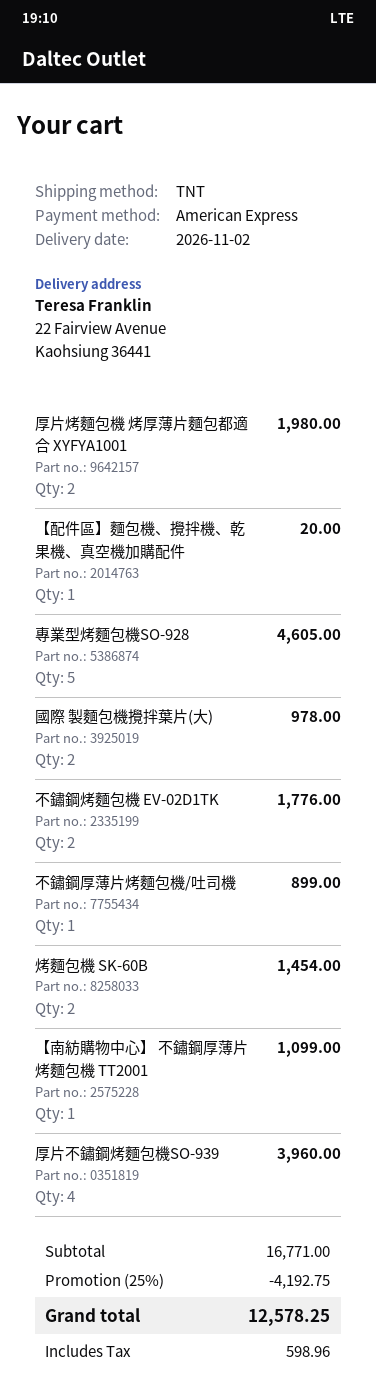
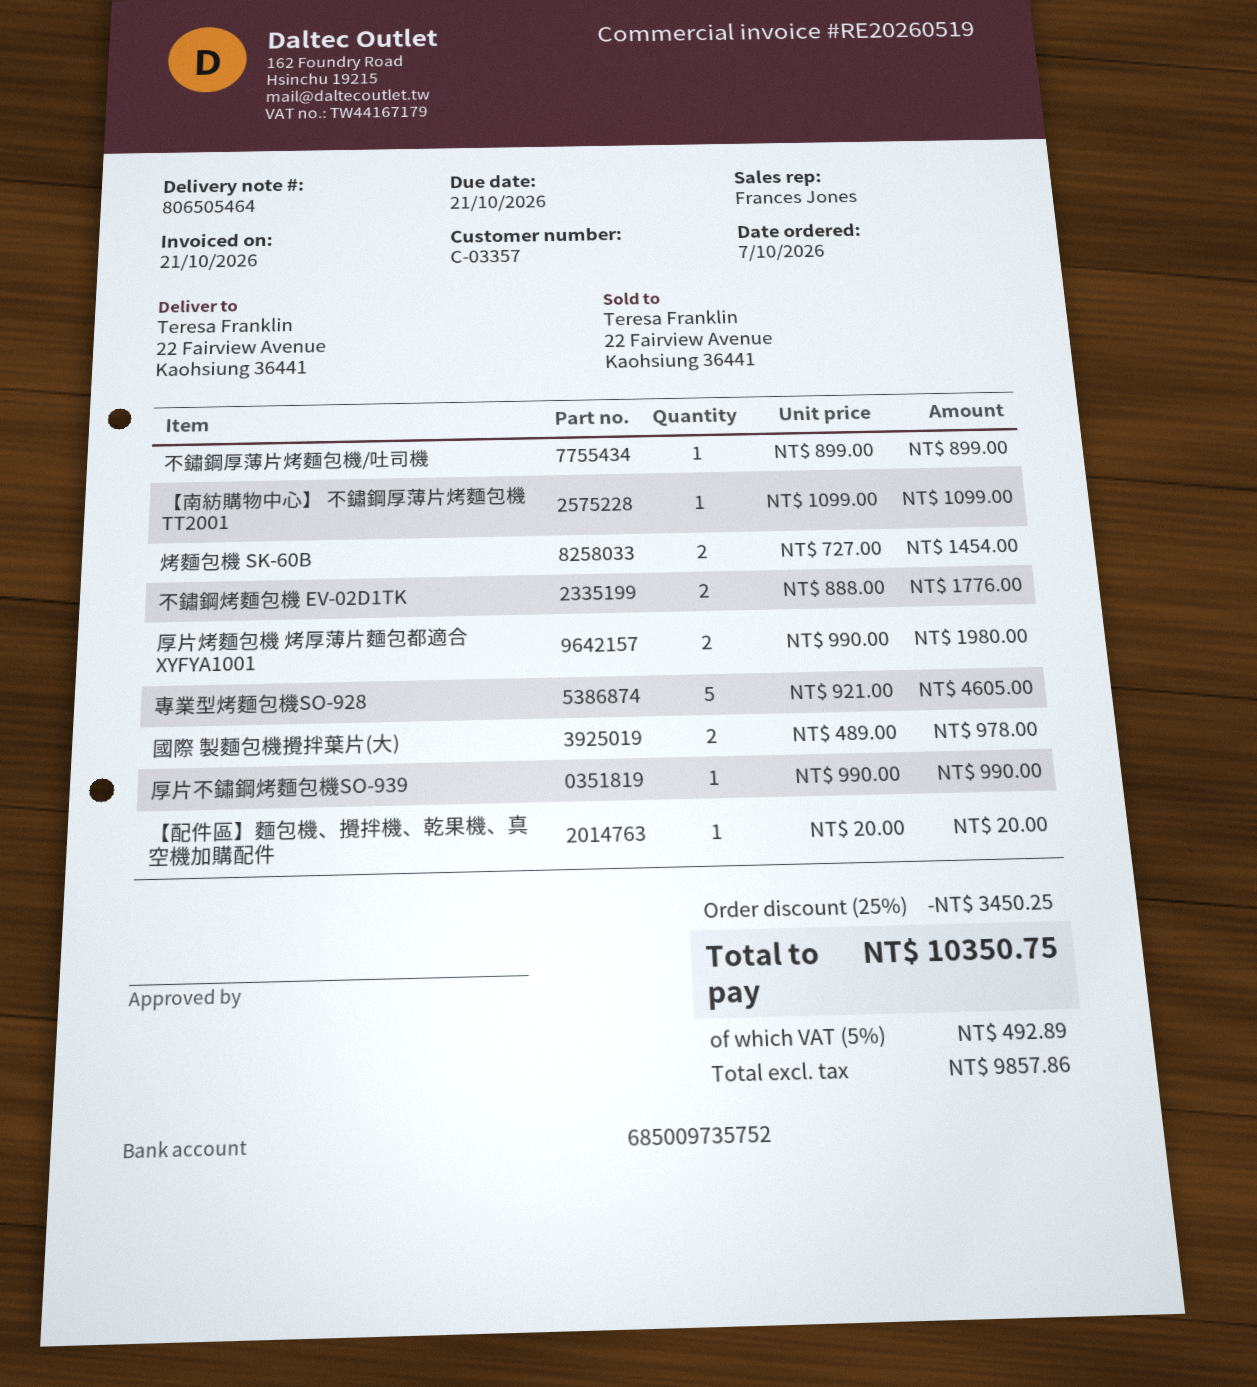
厚片不鏽鋼烤麵包機SO-939: 4 for 3960.00 -> 1 for 990.00
discount: 25% = 4192.75 -> 25% = 3450.25
tax: 598.96 -> 492.89
total: 12578.25 -> 10350.75

